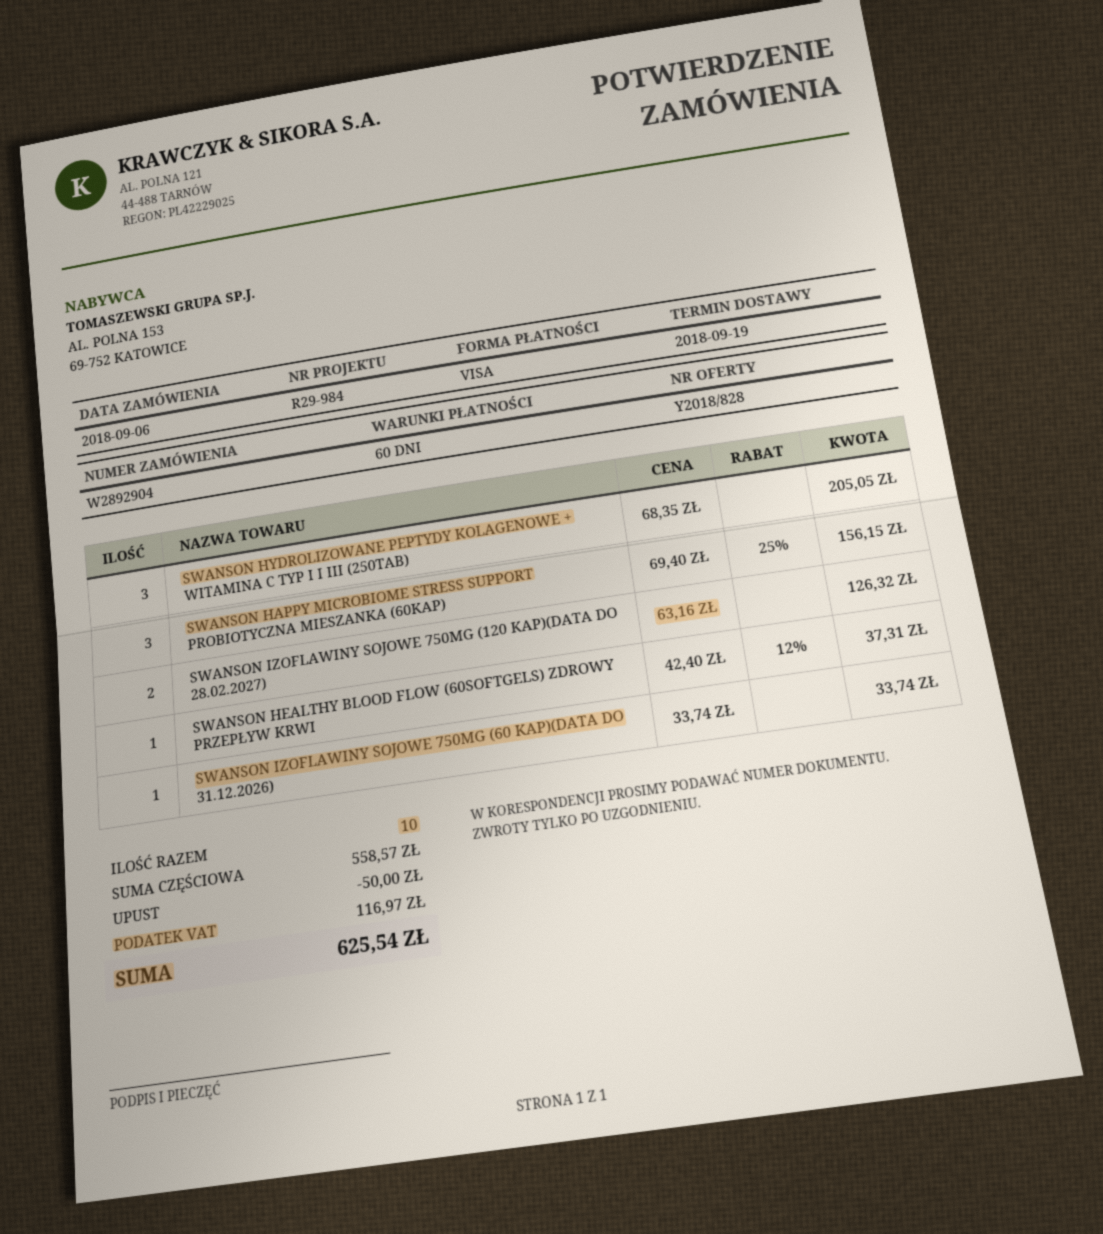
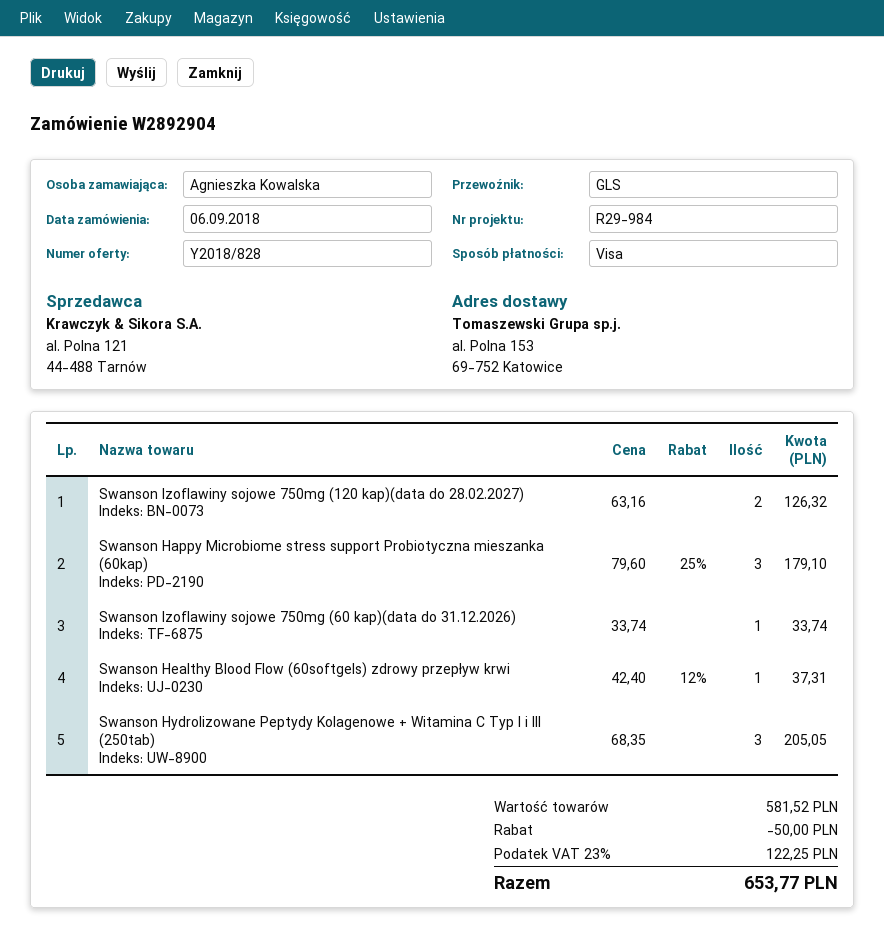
SWANSON HAPPY MICROBIOME STRESS SUPPORT PROBIOTYCZNA MIESZANKA (60KAP): 3 x 69.40 - 25% = 156.15 -> 3 x 79.60 - 25% = 179.10
subtotal: 558.57 -> 581.52
tax: 116.97 -> 122.25
total: 625.54 -> 653.77

